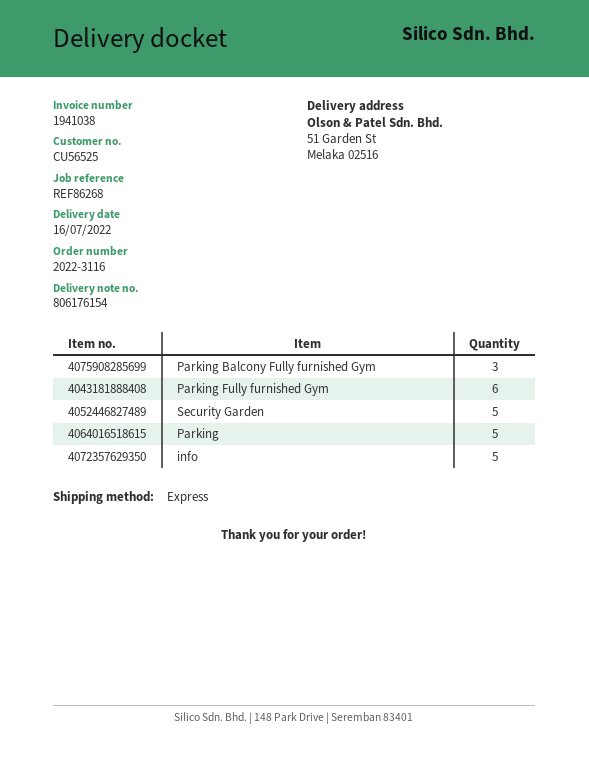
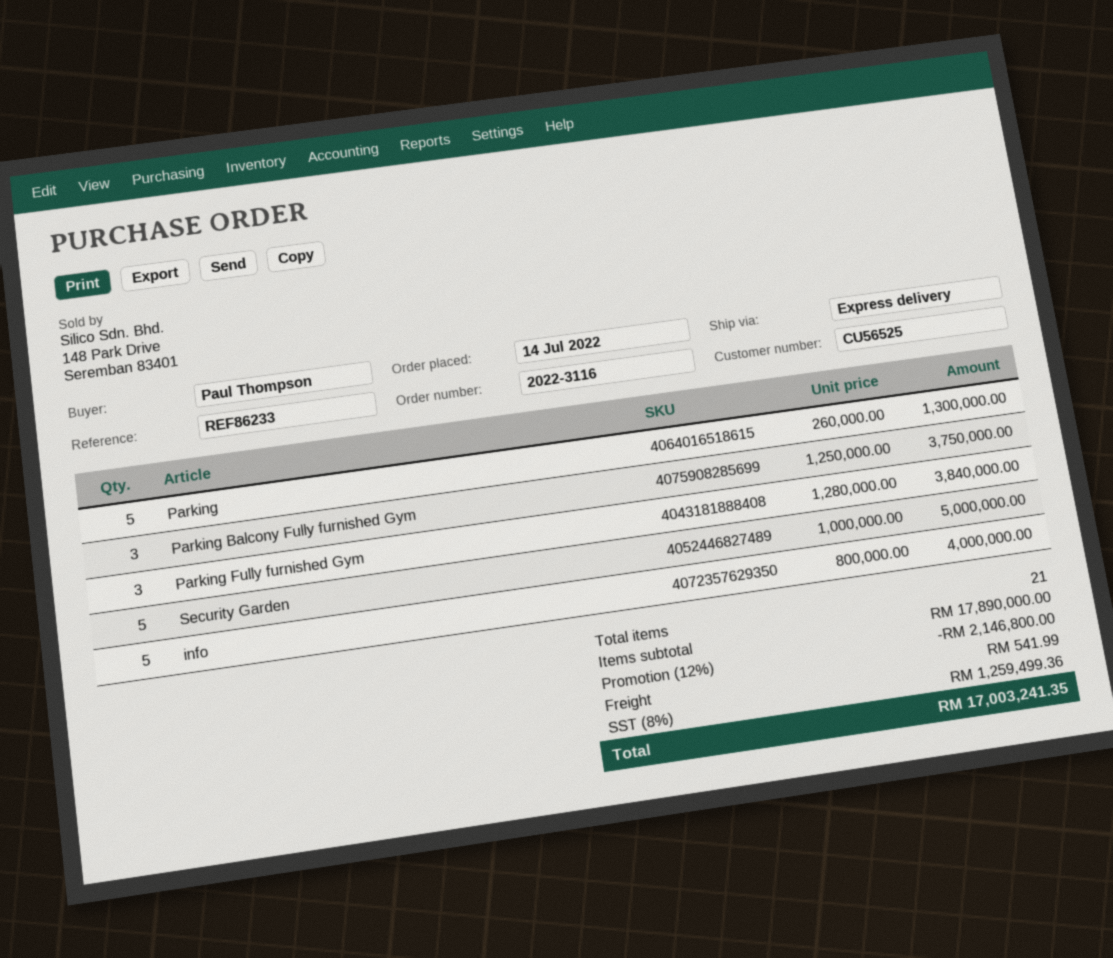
reference: REF86268 -> REF86233
Parking Fully furnished Gym: 6 -> 3

